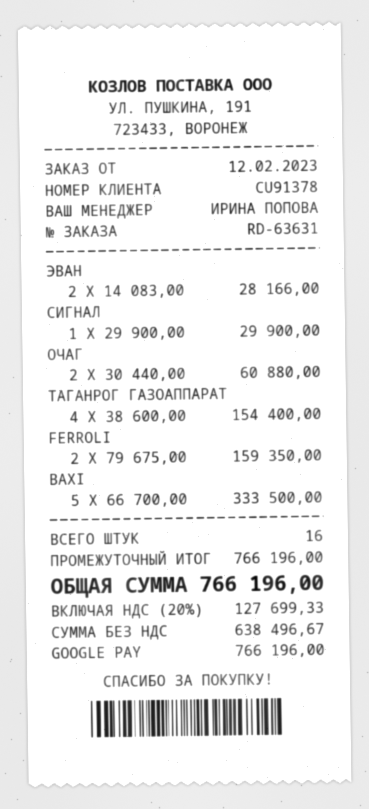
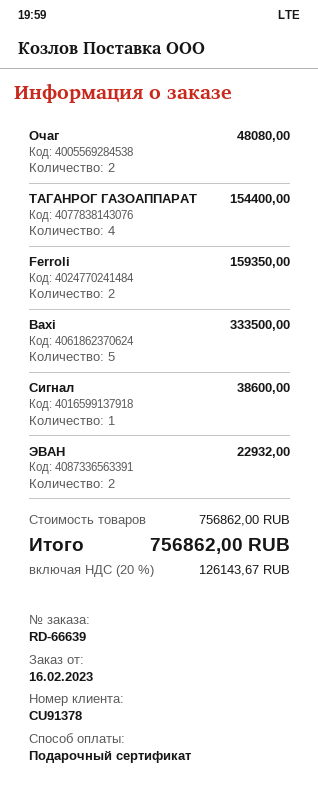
order number: RD-63631 -> RD-66639
order date: 2023-02-12 -> 2023-02-16
payment method: Google Pay -> gift card
ЭВАН: 2 for 28166.00 -> 2 for 22932.00
СИГНАЛ: 1 for 29900.00 -> 1 for 38600.00
ОЧАГ: 2 for 60880.00 -> 2 for 48080.00
subtotal: 766196.00 -> 756862.00
tax: 20% = 127699.33 -> 20% = 126143.67
total: 766196.00 -> 756862.00

